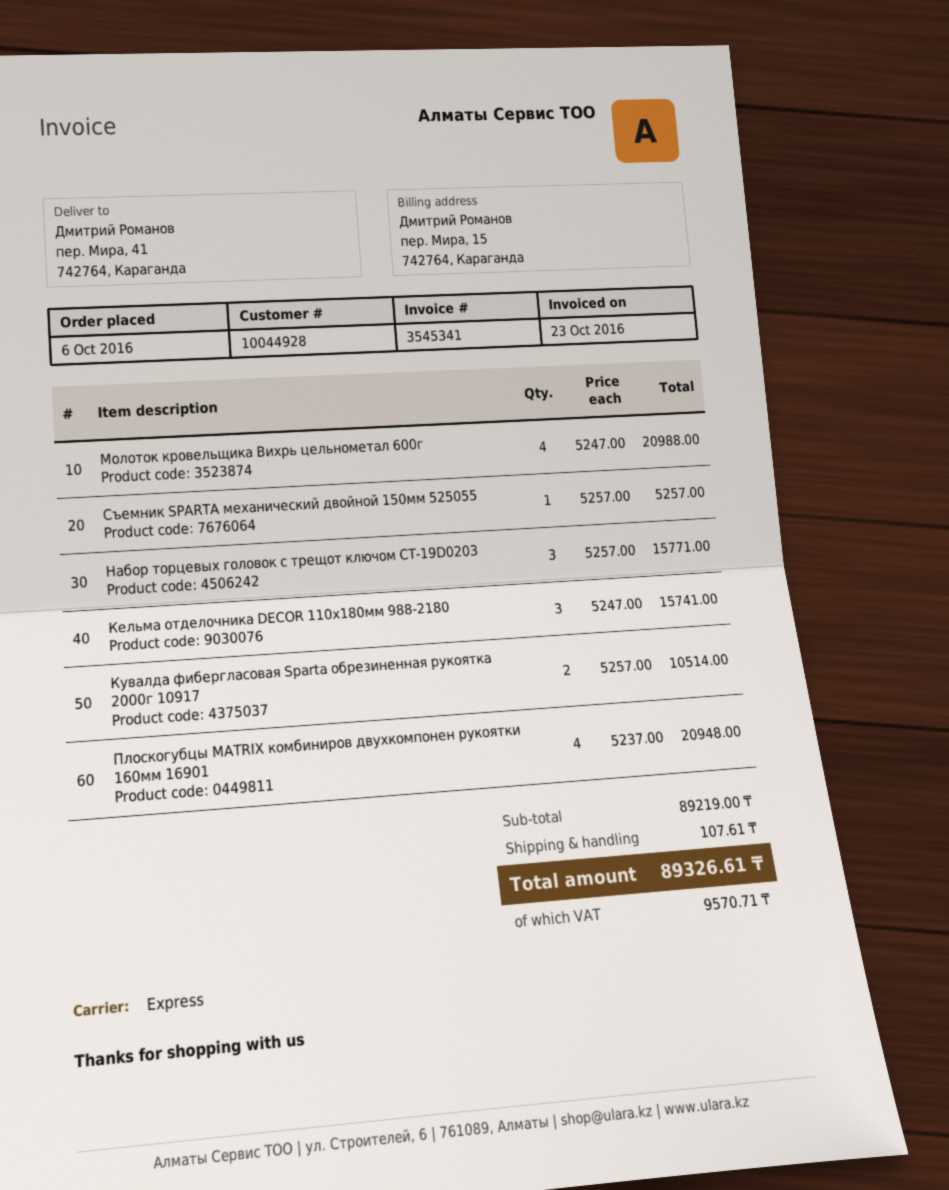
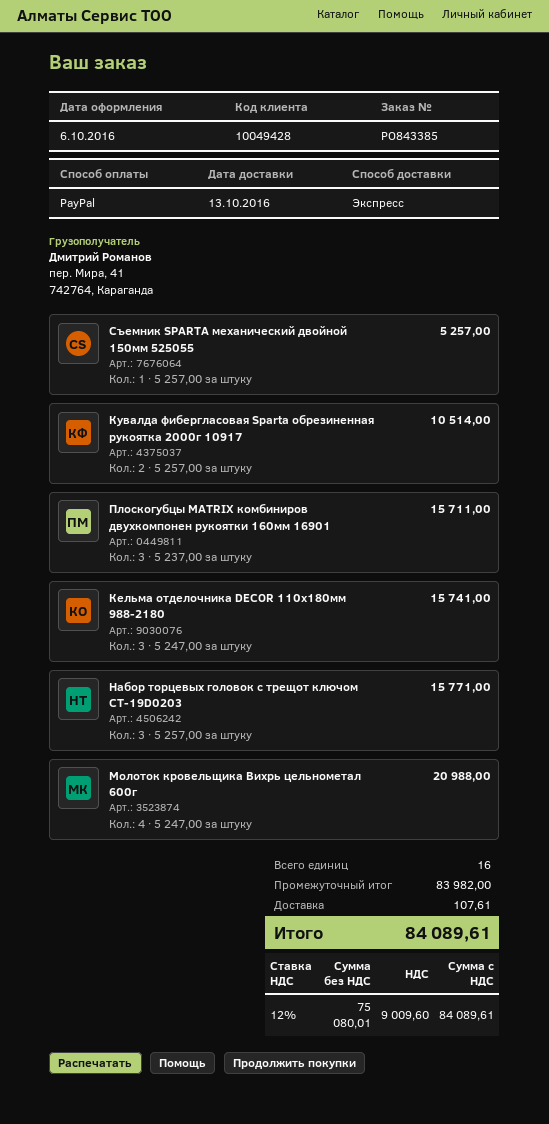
customer number: 10044928 -> 10049428
Плоскогубцы MATRIX комбиниров двухкомпонен рукоятки 160мм 16901: 4 x 5237.00 = 20948.00 -> 3 x 5237.00 = 15711.00
subtotal: 89219.00 -> 83982.00
tax: 9570.71 -> 9009.60
total: 89326.61 -> 84089.61

